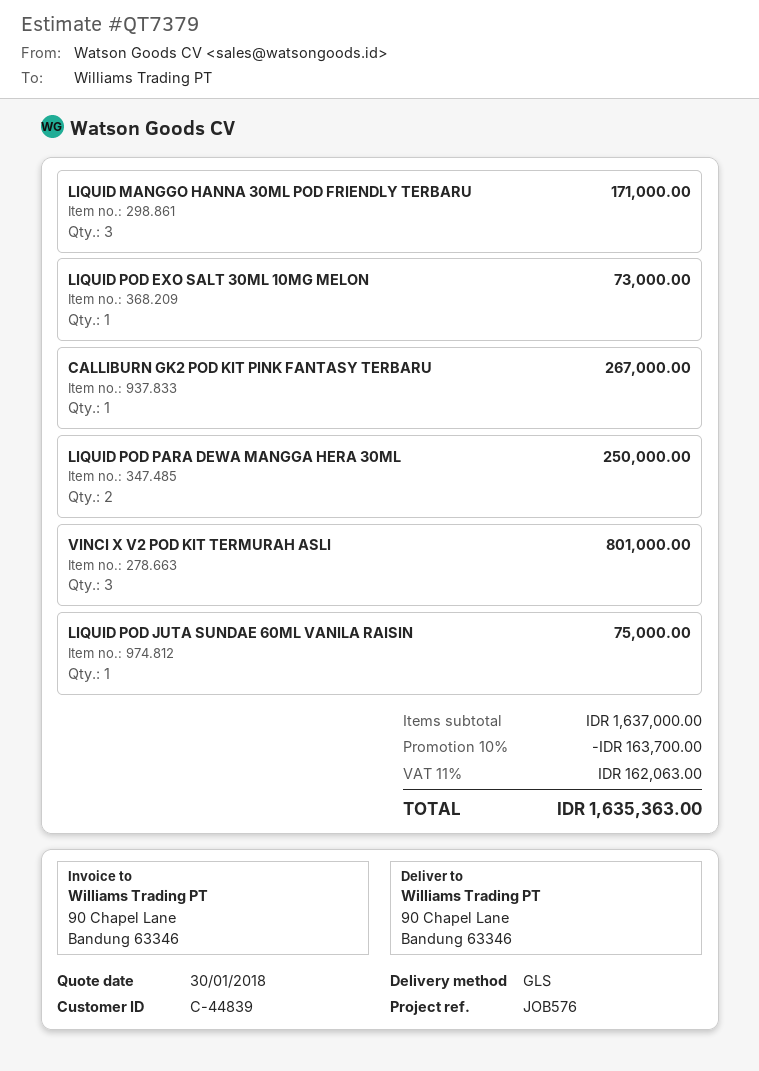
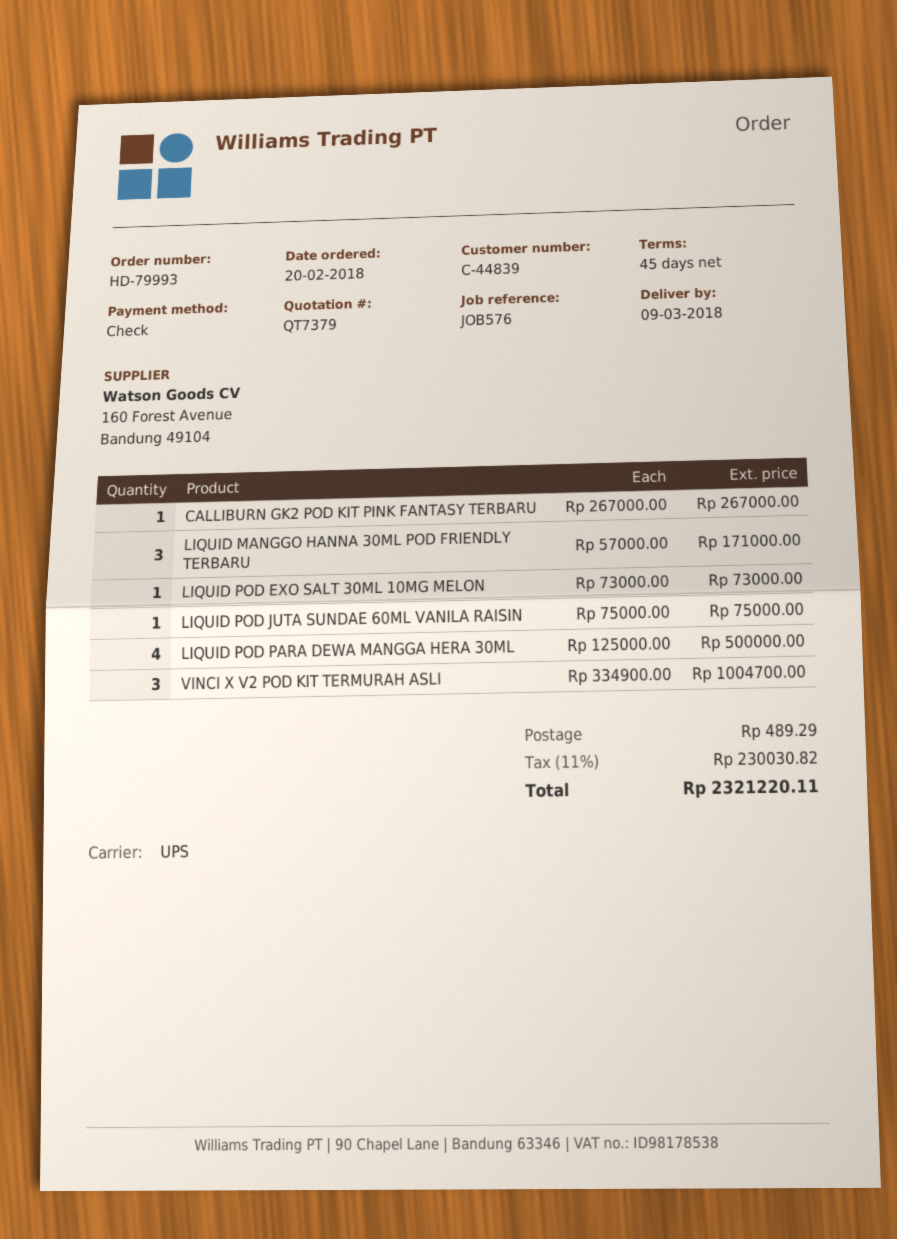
shipping method: GLS -> UPS
LIQUID POD PARA DEWA MANGGA HERA 30ML: 2 for 250000.00 -> 4 for 500000.00
VINCI X V2 POD KIT TERMURAH ASLI: 3 for 801000.00 -> 3 for 1004700.00
discount: 10% = 163700.00 -> none
shipping: none -> 489.29
tax: 11% = 162063.00 -> 11% = 230030.82
total: 1635363.00 -> 2321220.11

